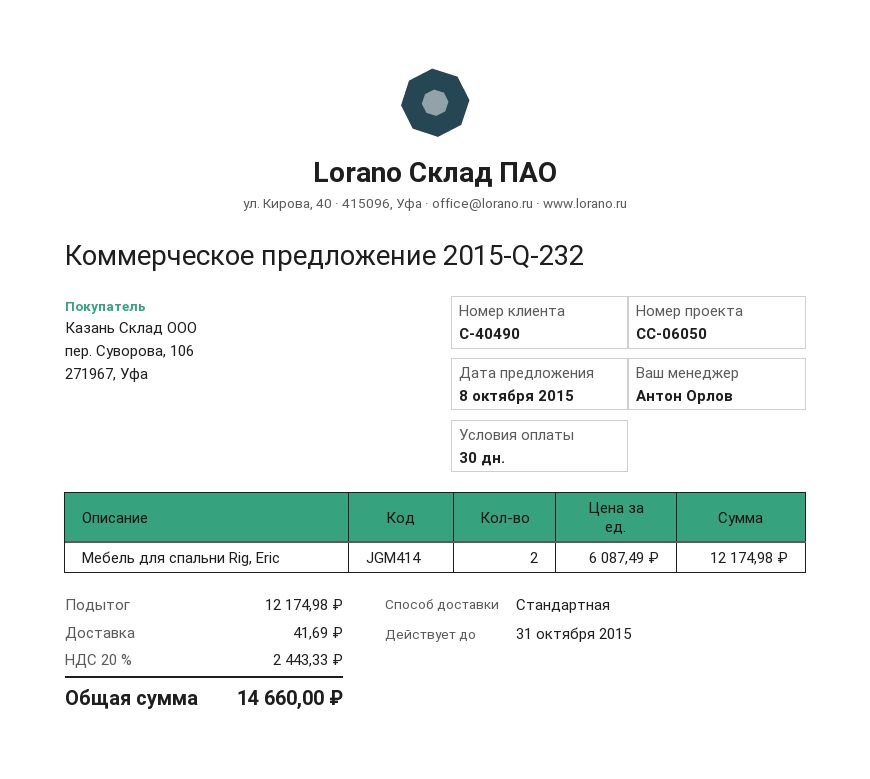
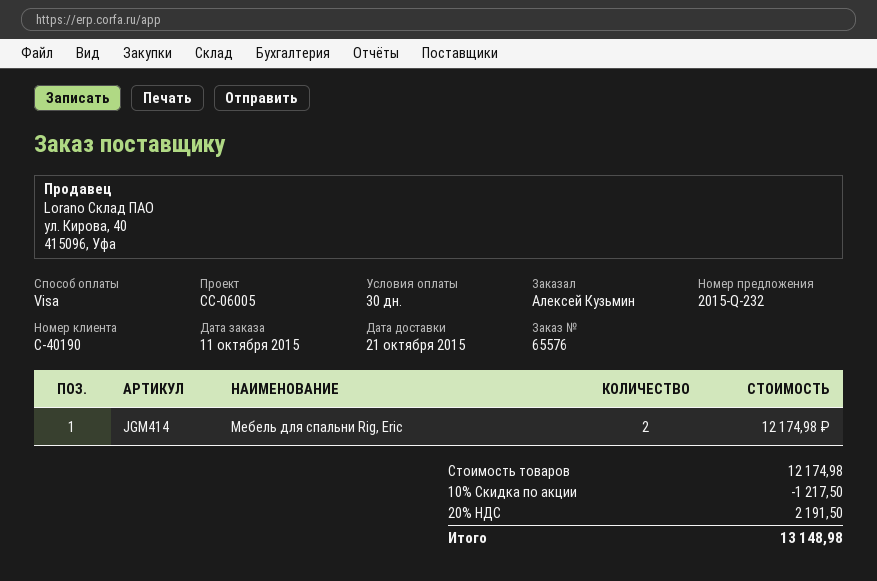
customer number: C-40490 -> C-40190
reference: CC-06050 -> CC-06005
discount: none -> 10% = 1217.50
shipping: 41.69 -> none
tax: 20% = 2443.33 -> 20% = 2191.50
total: 14660.00 -> 13148.98

